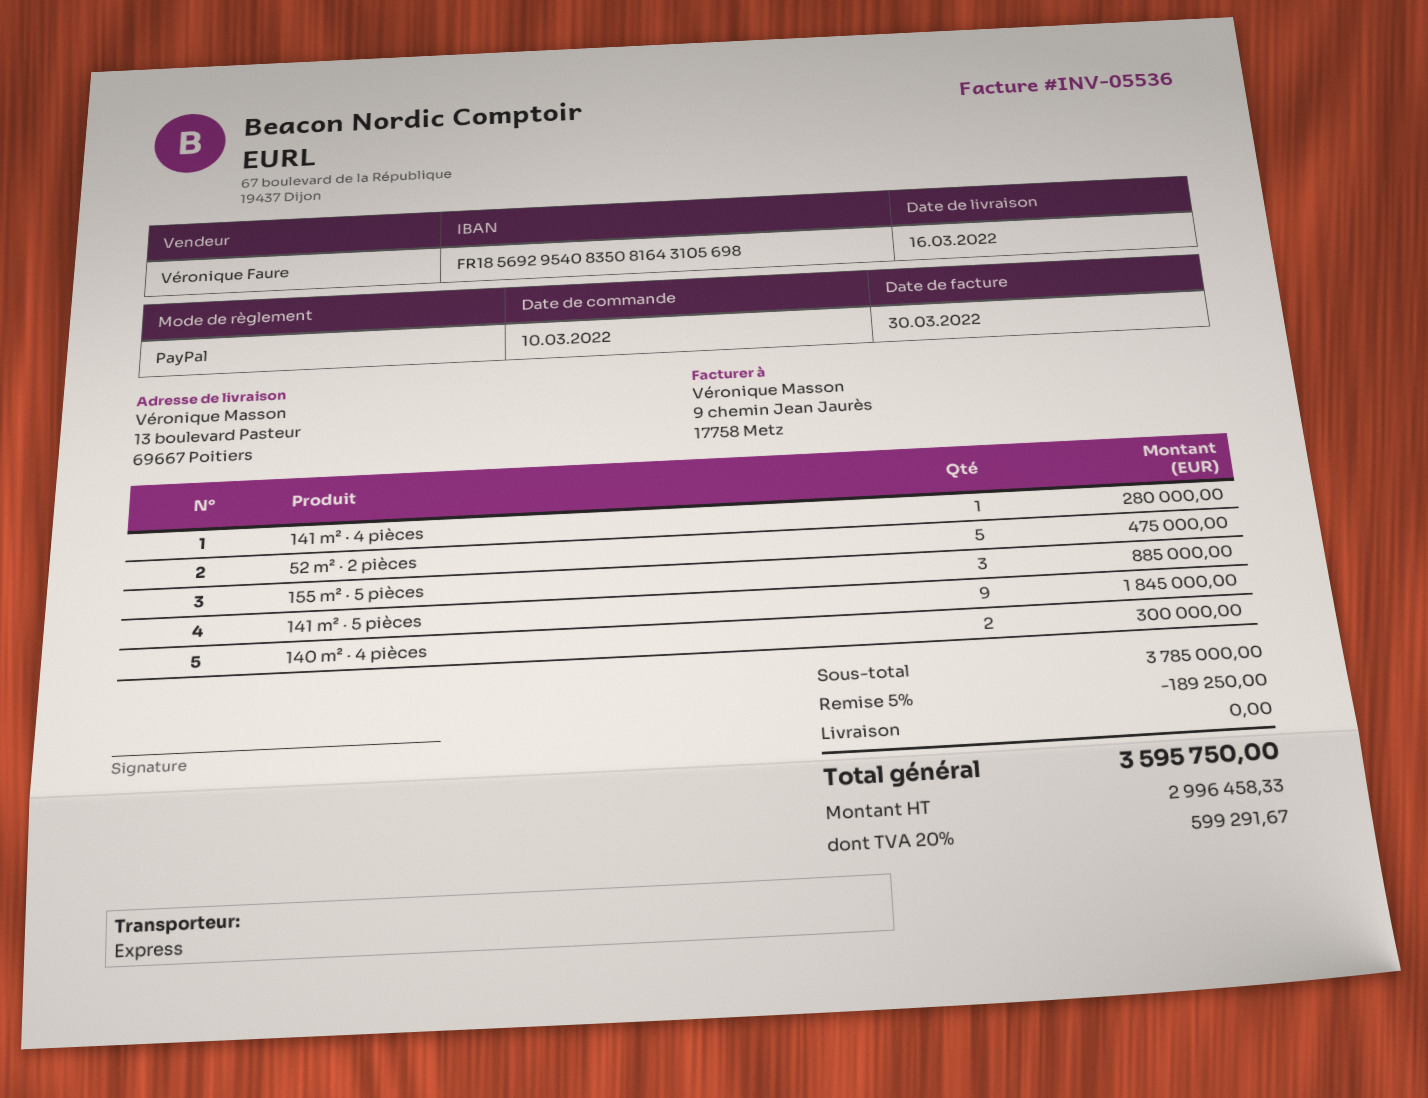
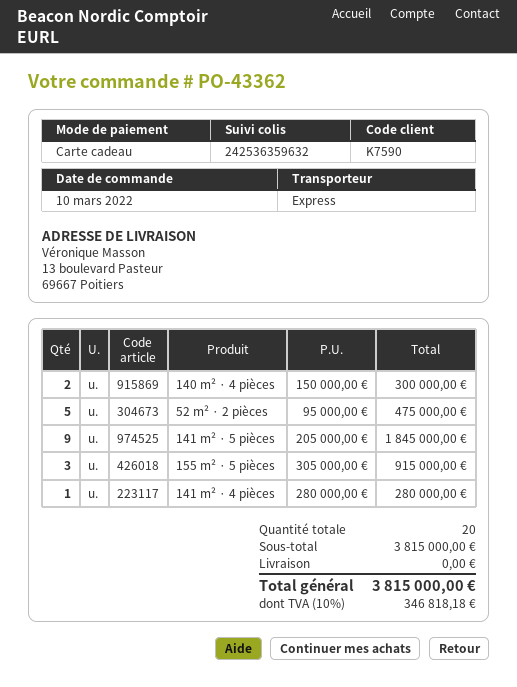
payment method: PayPal -> gift card
155 m² · 5 pièces: 3 for 885000.00 -> 3 for 915000.00
subtotal: 3785000.00 -> 3815000.00
discount: 5% = 189250.00 -> none
tax: 20% = 599291.67 -> 10% = 346818.18
total: 3595750.00 -> 3815000.00

